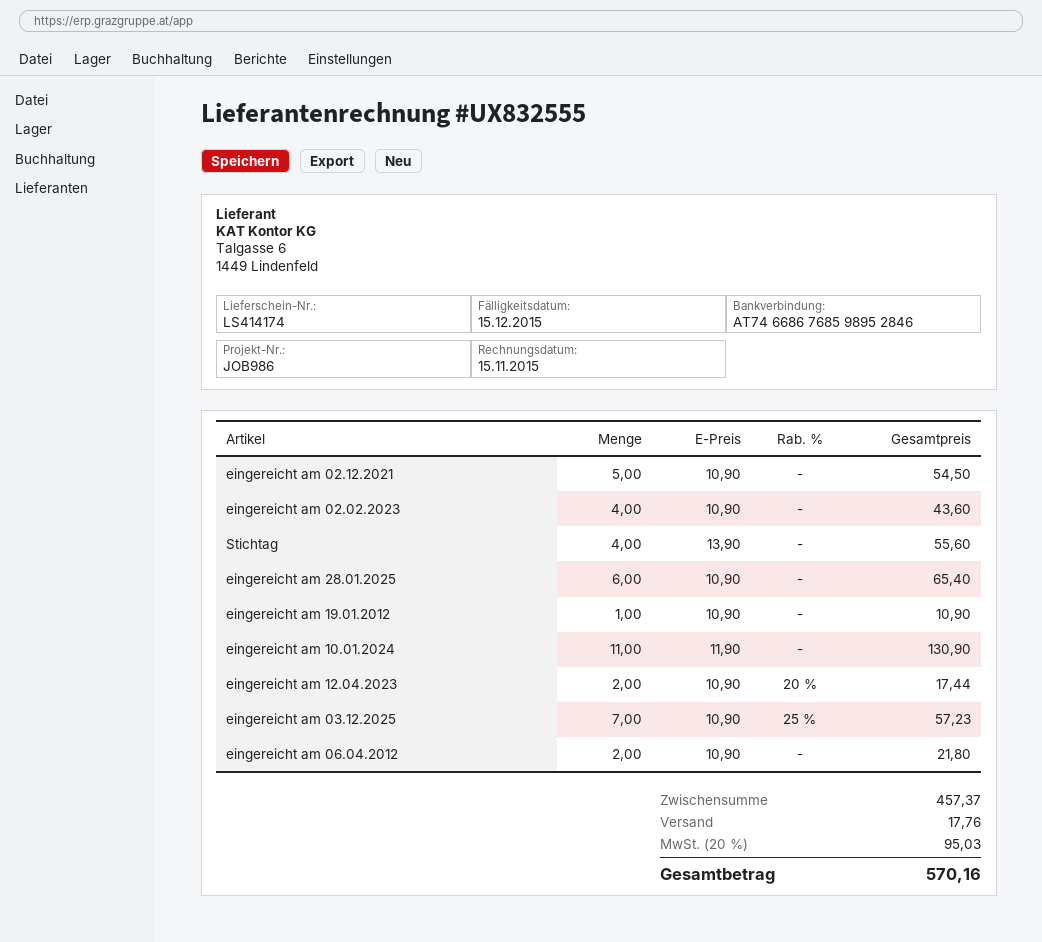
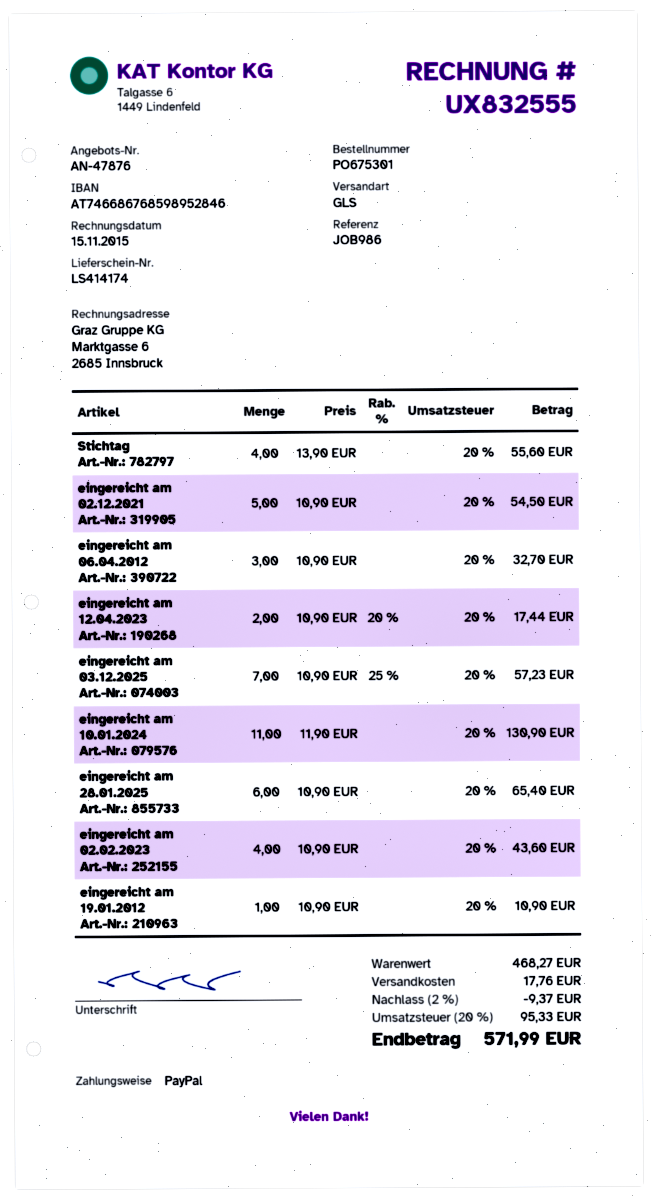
eingereicht am 06.04.2012: 2 x 10.90 = 21.80 -> 3 x 10.90 = 32.70
subtotal: 457.37 -> 468.27
discount: none -> 2% = 9.37
tax: 20% = 95.03 -> 20% = 95.33
total: 570.16 -> 571.99

